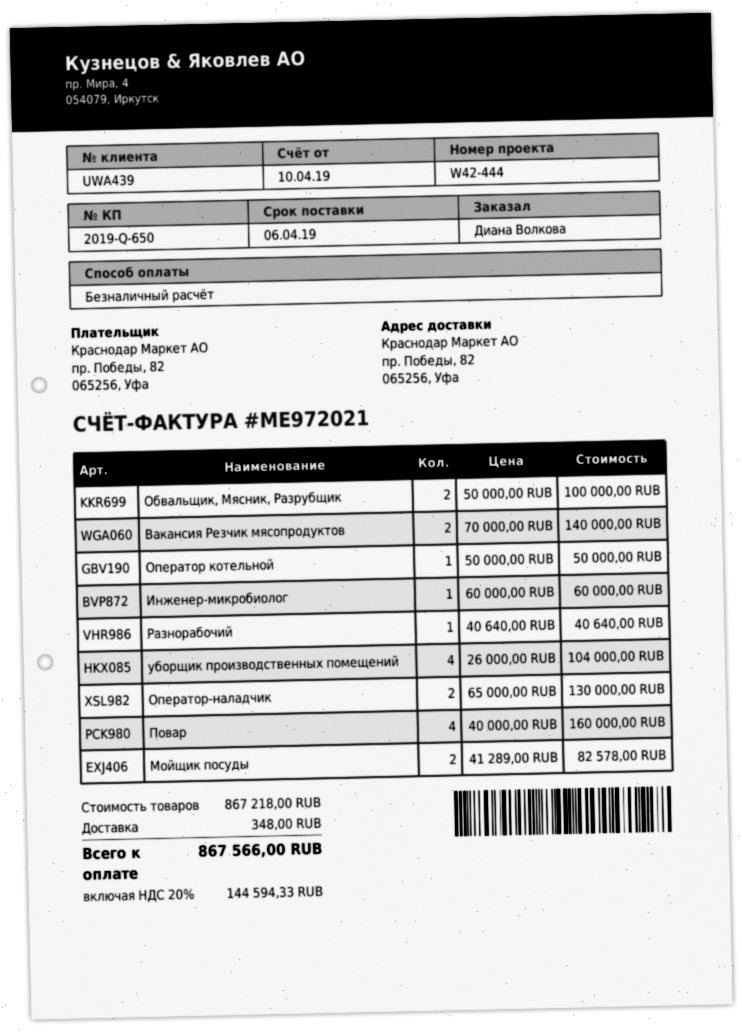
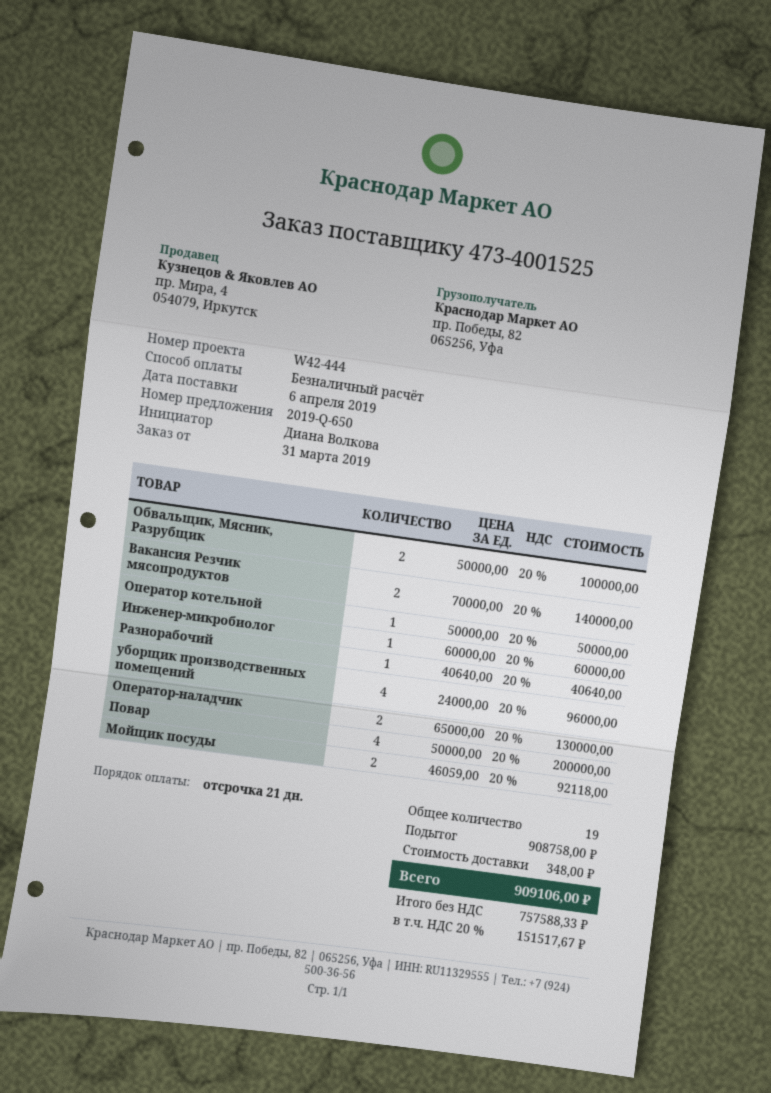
уборщик производственных помещений: 4 x 26000.00 = 104000.00 -> 4 x 24000.00 = 96000.00
Повар: 4 x 40000.00 = 160000.00 -> 4 x 50000.00 = 200000.00
Мойщик посуды: 2 x 41289.00 = 82578.00 -> 2 x 46059.00 = 92118.00
subtotal: 867218.00 -> 908758.00
tax: 20% = 144594.33 -> 20% = 151517.67
total: 867566.00 -> 909106.00

